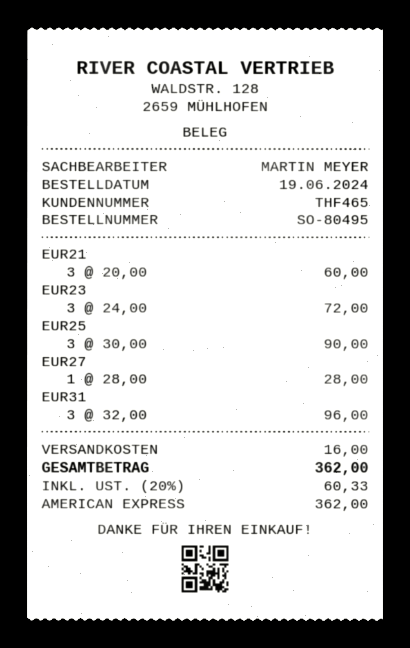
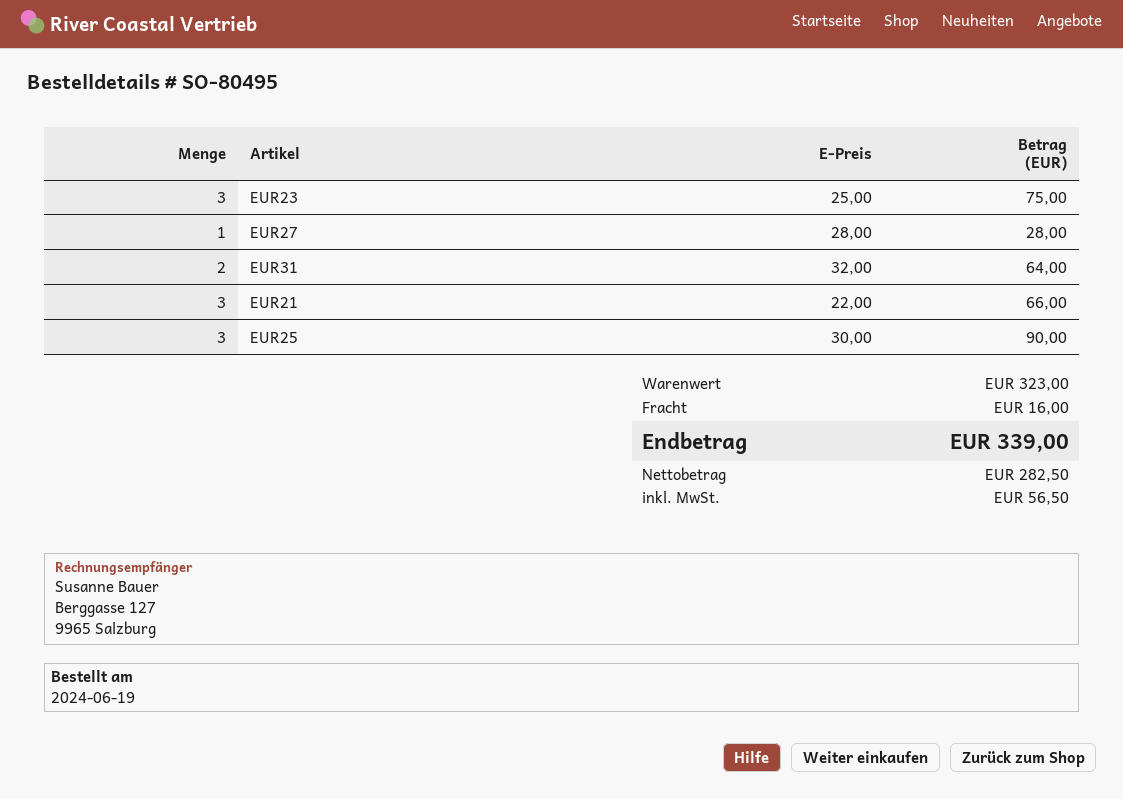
EUR21: 3 x 20.00 = 60.00 -> 3 x 22.00 = 66.00
EUR23: 3 x 24.00 = 72.00 -> 3 x 25.00 = 75.00
EUR31: 3 x 32.00 = 96.00 -> 2 x 32.00 = 64.00
tax: 60.33 -> 56.50
total: 362.00 -> 339.00

